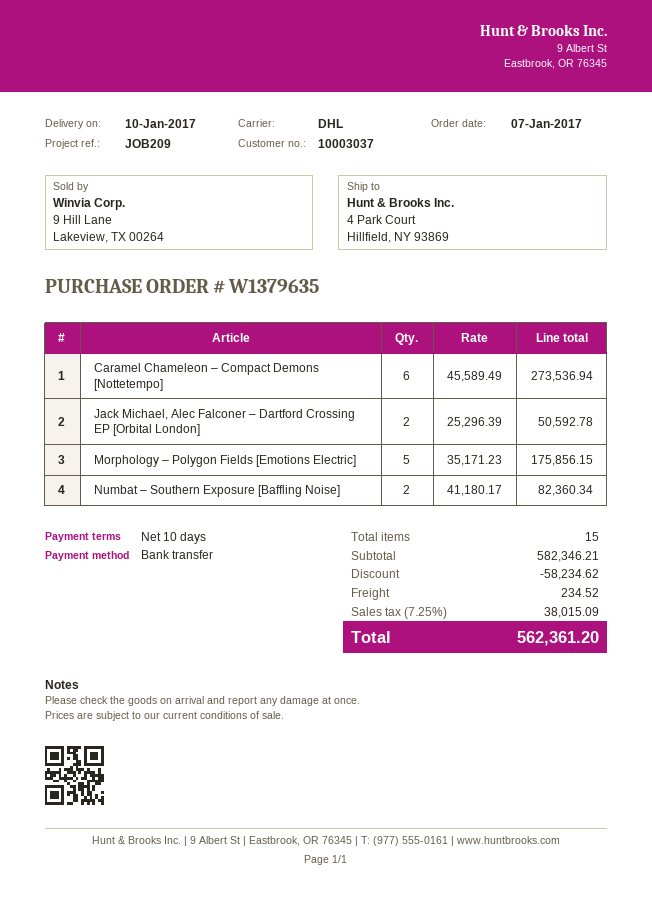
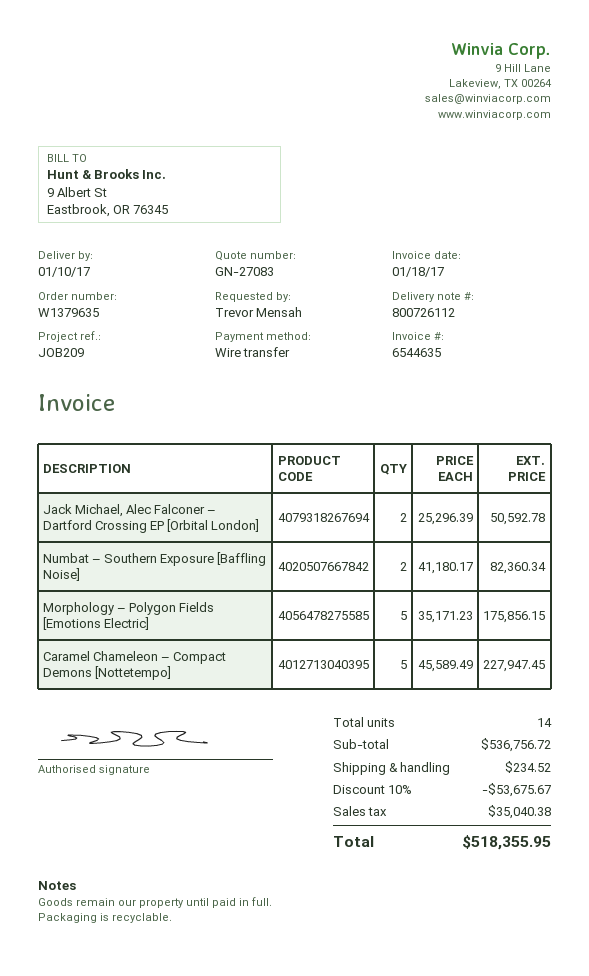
Caramel Chameleon – Compact Demons [Nottetempo]: 6 x 45589.49 = 273536.94 -> 5 x 45589.49 = 227947.45
total quantity: 15 -> 14
subtotal: 582346.21 -> 536756.72
discount: 58234.62 -> 53675.67
tax: 38015.09 -> 35040.38
total: 562361.20 -> 518355.95

